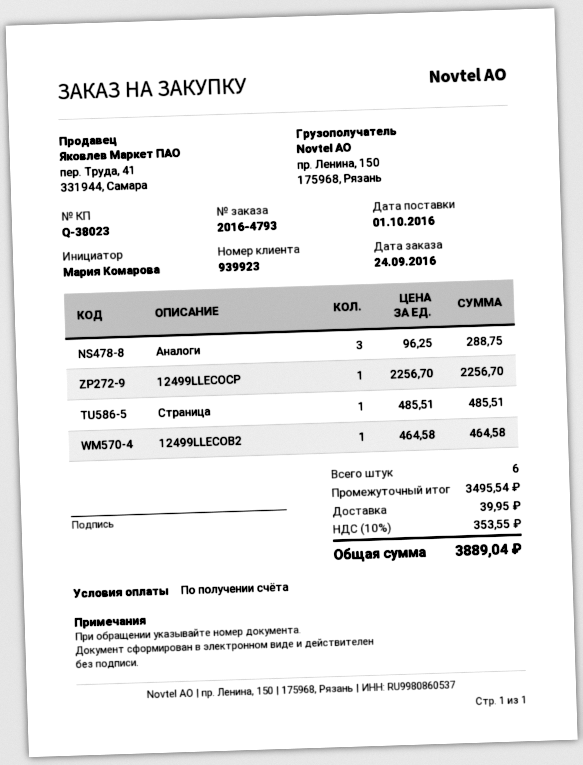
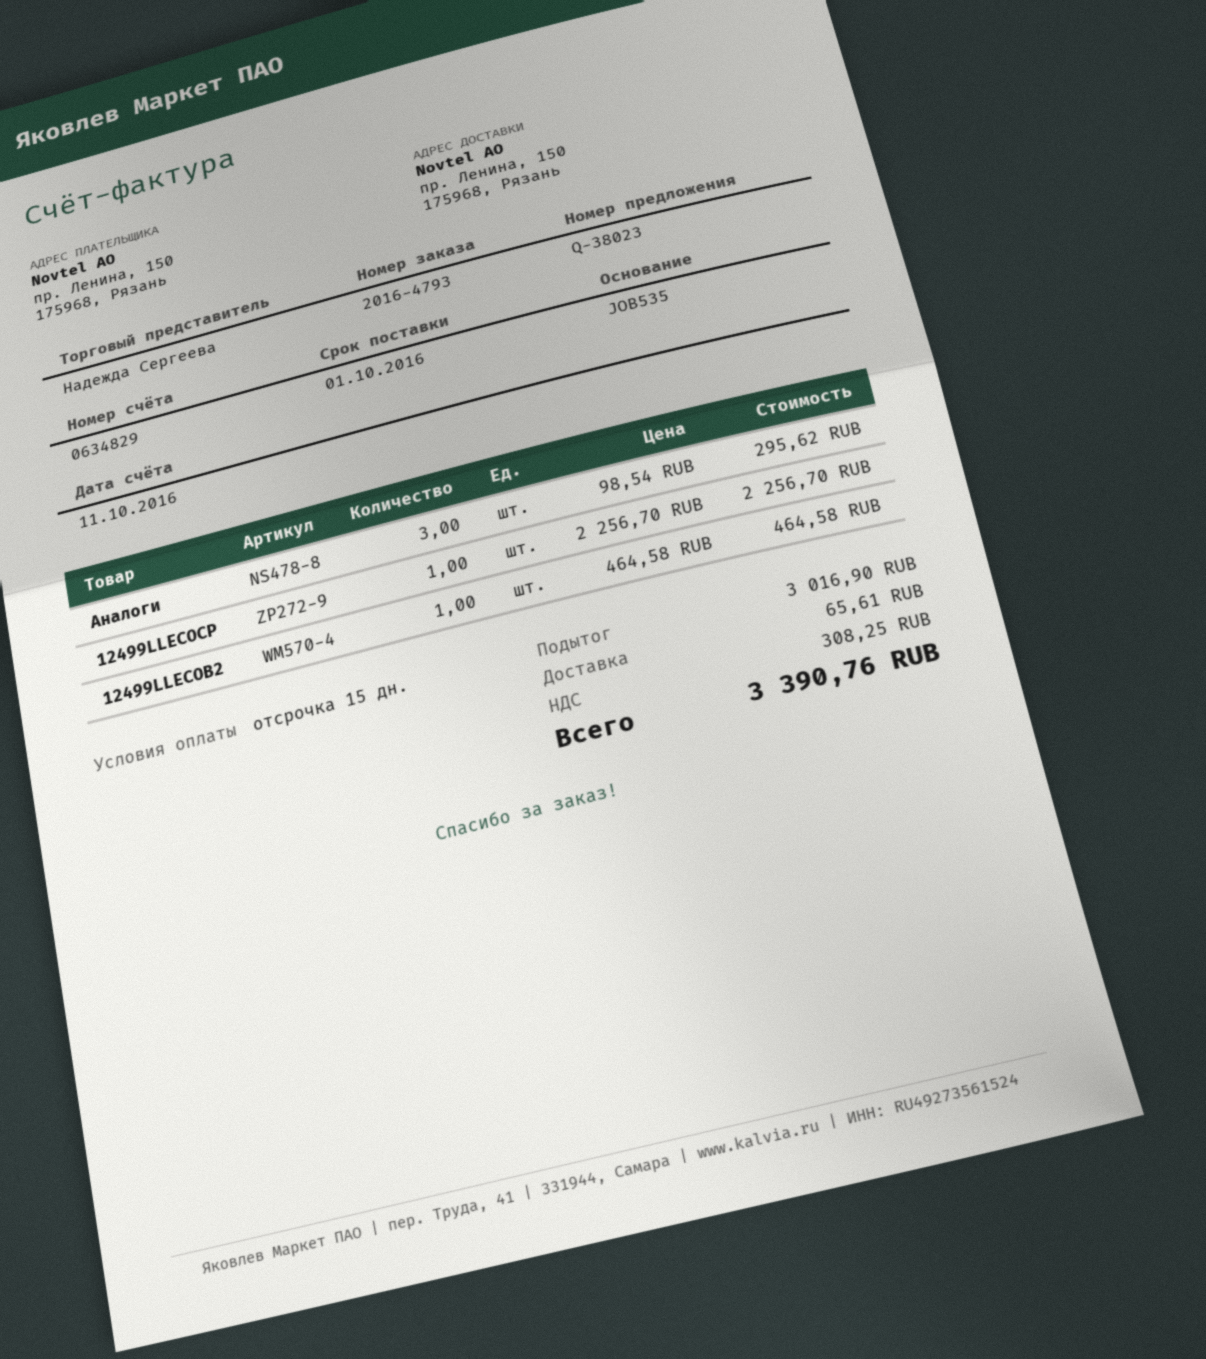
payment terms: on receipt -> 15 days
Аналоги: 3 x 96.25 = 288.75 -> 3 x 98.54 = 295.62
Страница: 1 x 485.51 = 485.51 -> none
subtotal: 3495.54 -> 3016.90
shipping: 39.95 -> 65.61
tax: 353.55 -> 308.25
total: 3889.04 -> 3390.76

